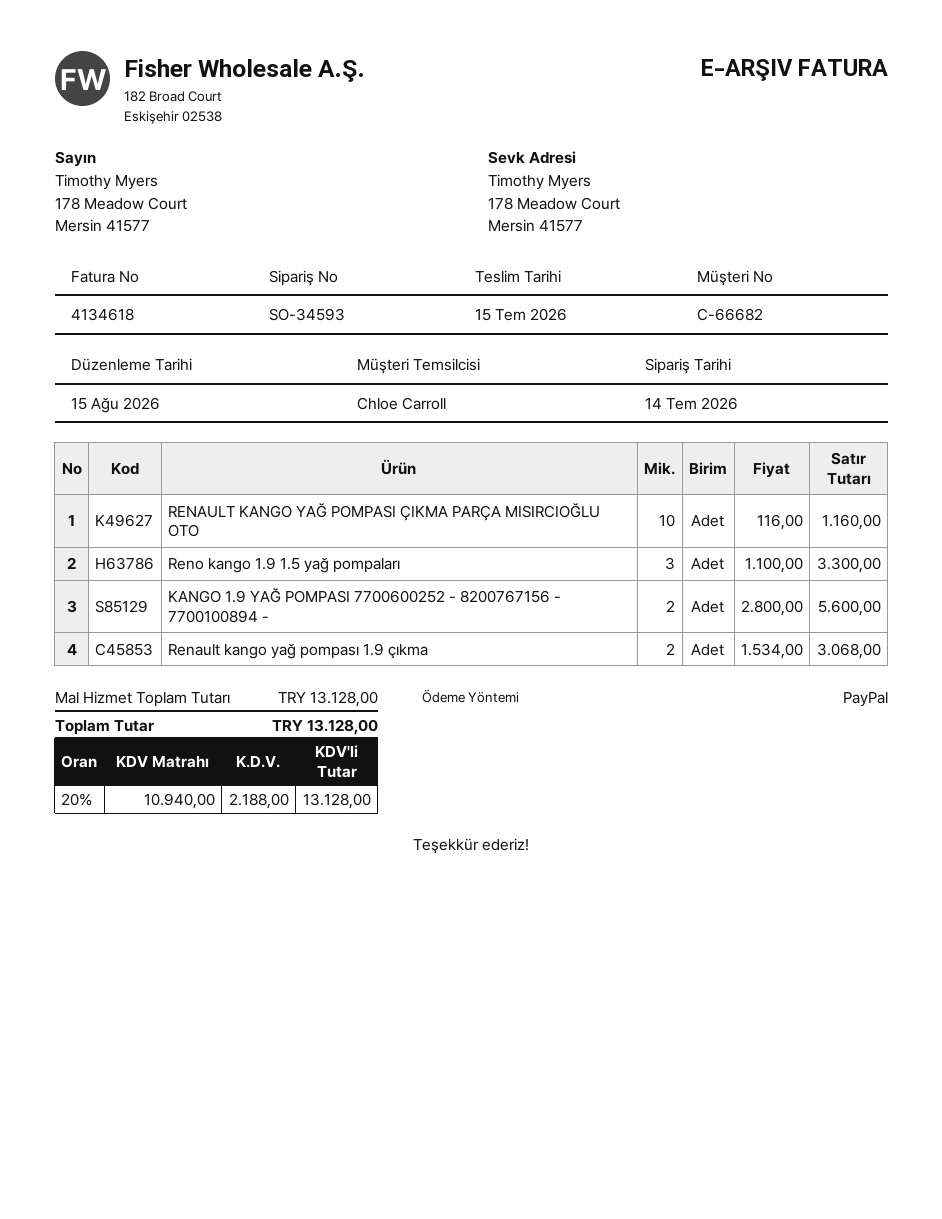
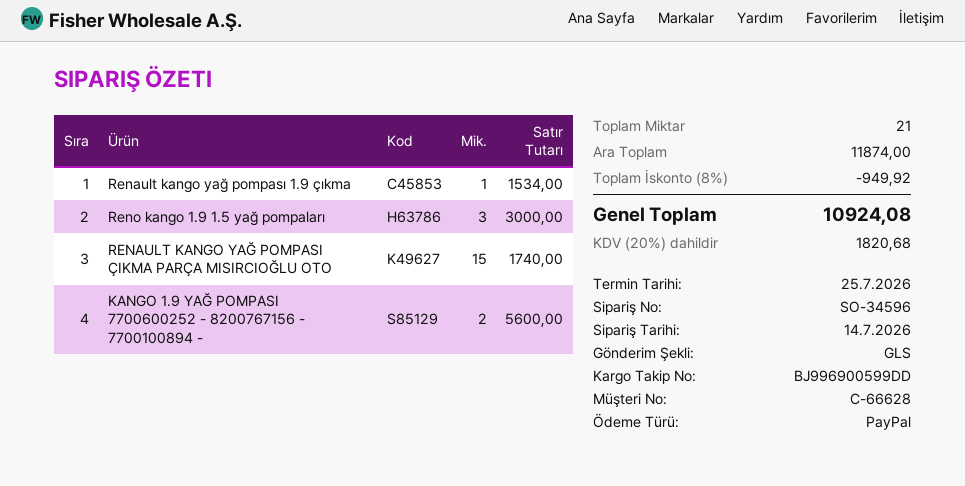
order number: SO-34593 -> SO-34596
delivery date: 2026-07-15 -> 2026-07-25
customer number: C-66682 -> C-66628
RENAULT KANGO YAĞ POMPASI ÇIKMA PARÇA MISIRCIOĞLU OTO: 10 for 1160.00 -> 15 for 1740.00
Reno kango 1.9 1.5 yağ pompaları: 3 for 3300.00 -> 3 for 3000.00
Renault kango yağ pompası 1.9 çıkma: 2 for 3068.00 -> 1 for 1534.00
subtotal: 13128.00 -> 11874.00
discount: none -> 8% = 949.92
tax: 20% = 2188.00 -> 20% = 1820.68
total: 13128.00 -> 10924.08

